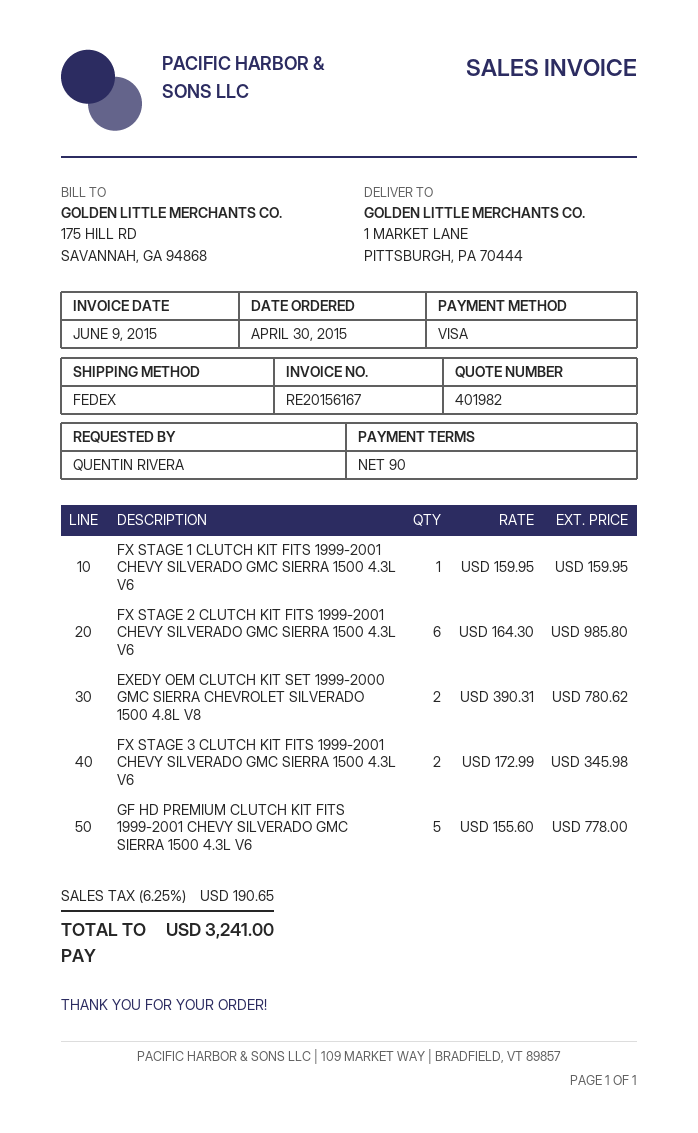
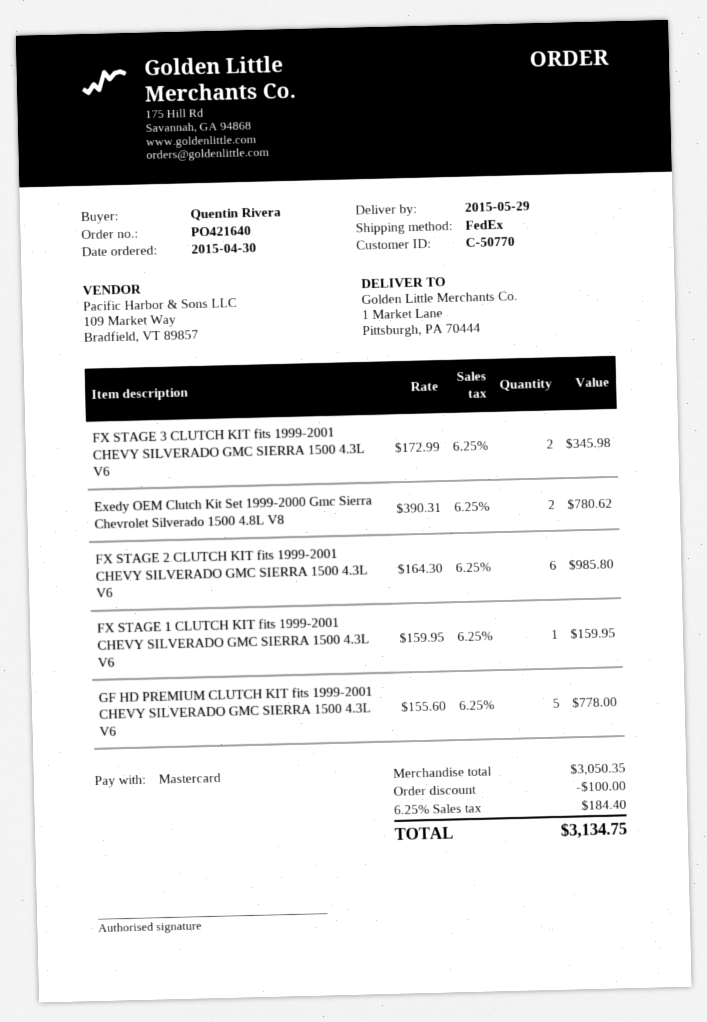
payment method: Visa -> Mastercard
discount: none -> 100.00
tax: 6.25% = 190.65 -> 6.25% = 184.40
total: 3241.00 -> 3134.75

